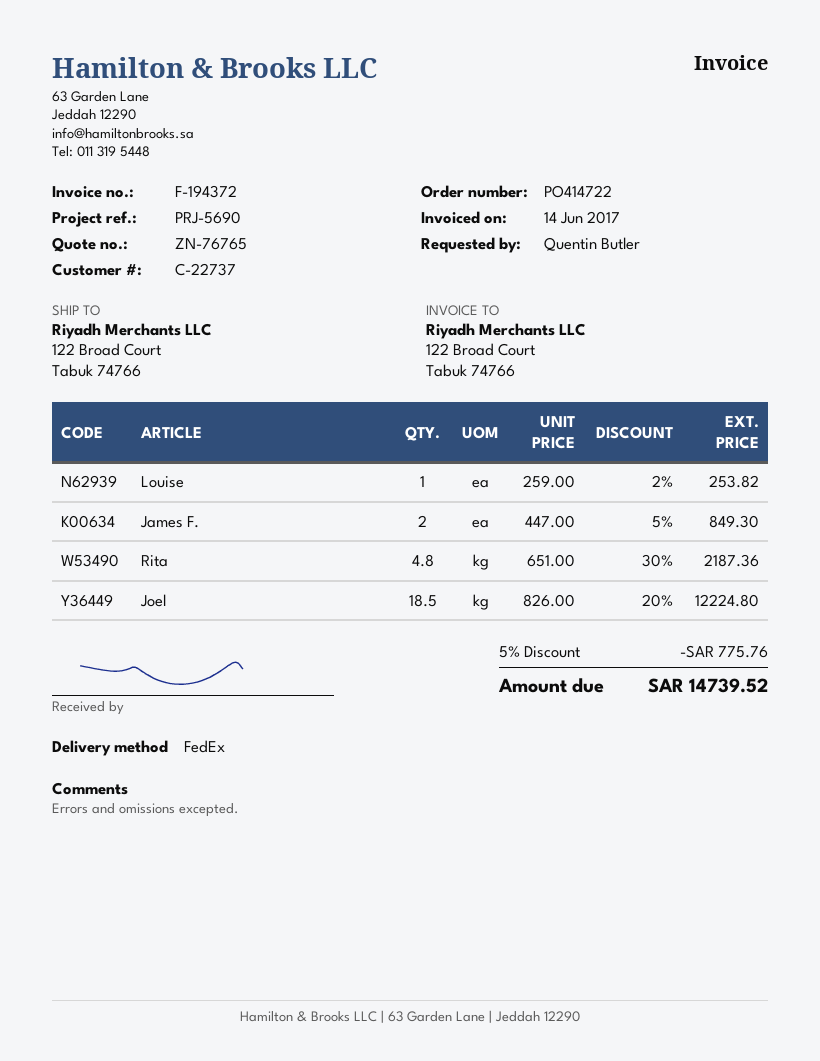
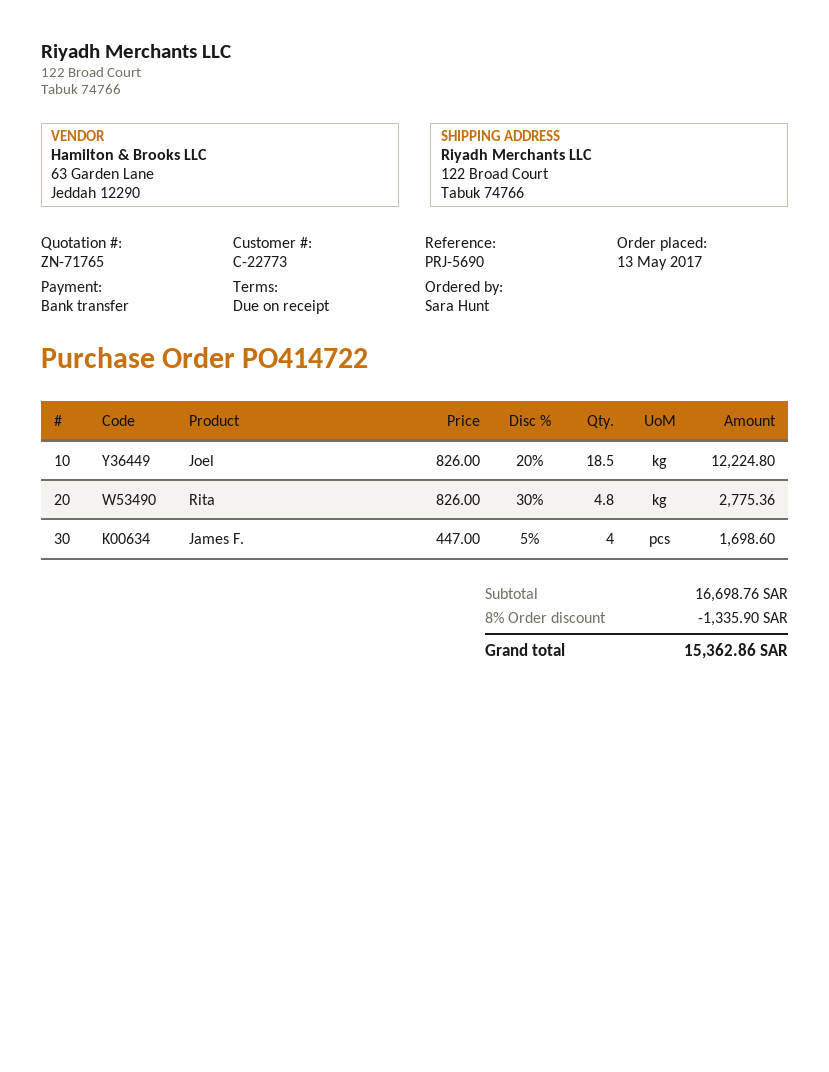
quote number: ZN-76765 -> ZN-71765
customer number: C-22737 -> C-22773
ordered by: Quentin Butler -> Sara Hunt
Louise: 1 x 259.00 - 2% = 253.82 -> none
James F.: 2 x 447.00 - 5% = 849.30 -> 4 x 447.00 - 5% = 1698.60
Rita: 4.8 x 651.00 - 30% = 2187.36 -> 4.8 x 826.00 - 30% = 2775.36
discount: 5% = 775.76 -> 8% = 1335.90
total: 14739.52 -> 15362.86

